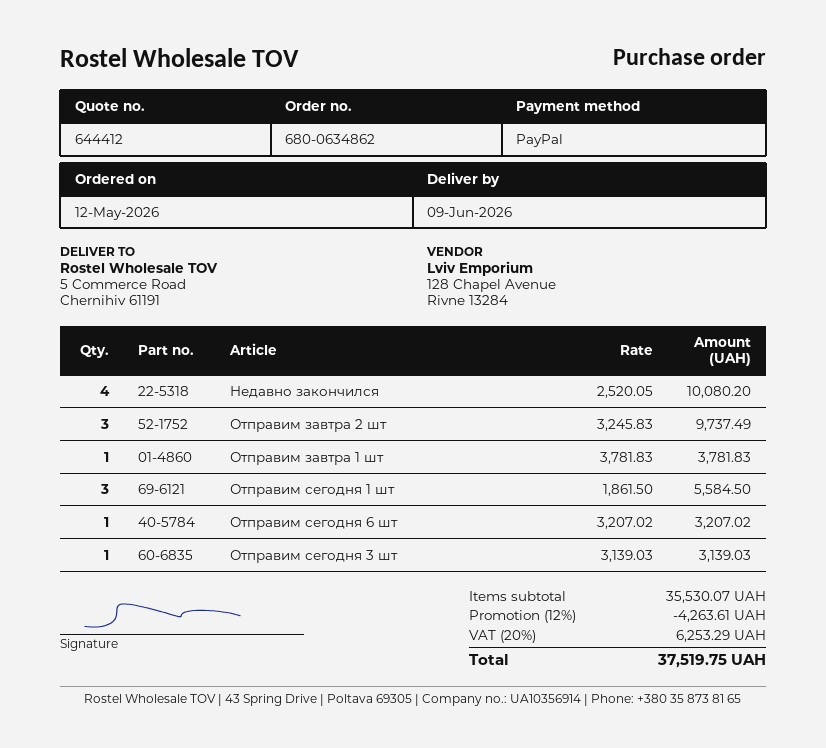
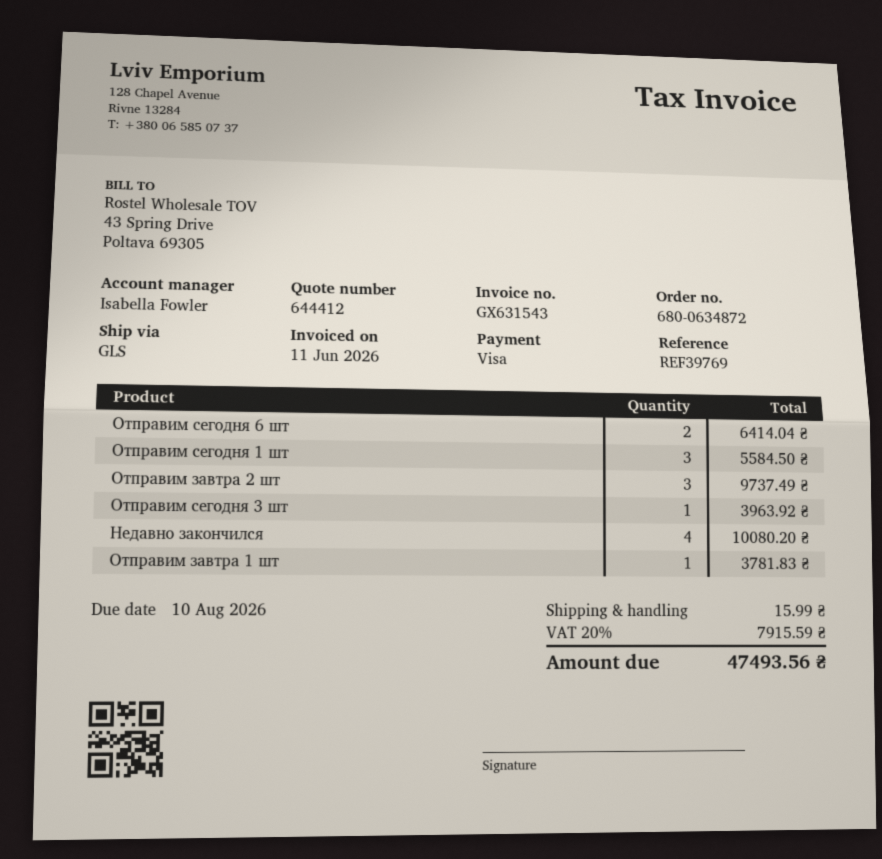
order number: 680-0634862 -> 680-0634872
payment method: PayPal -> Visa
Отправим сегодня 6 шт: 1 for 3207.02 -> 2 for 6414.04
Отправим сегодня 3 шт: 1 for 3139.03 -> 1 for 3963.92
discount: 12% = 4263.61 -> none
shipping: none -> 15.99
tax: 20% = 6253.29 -> 20% = 7915.59
total: 37519.75 -> 47493.56

